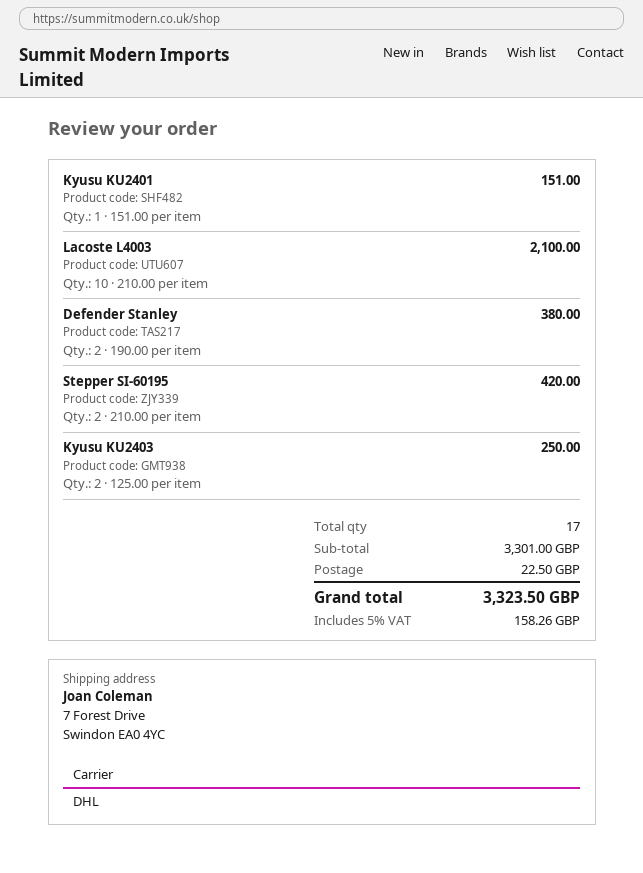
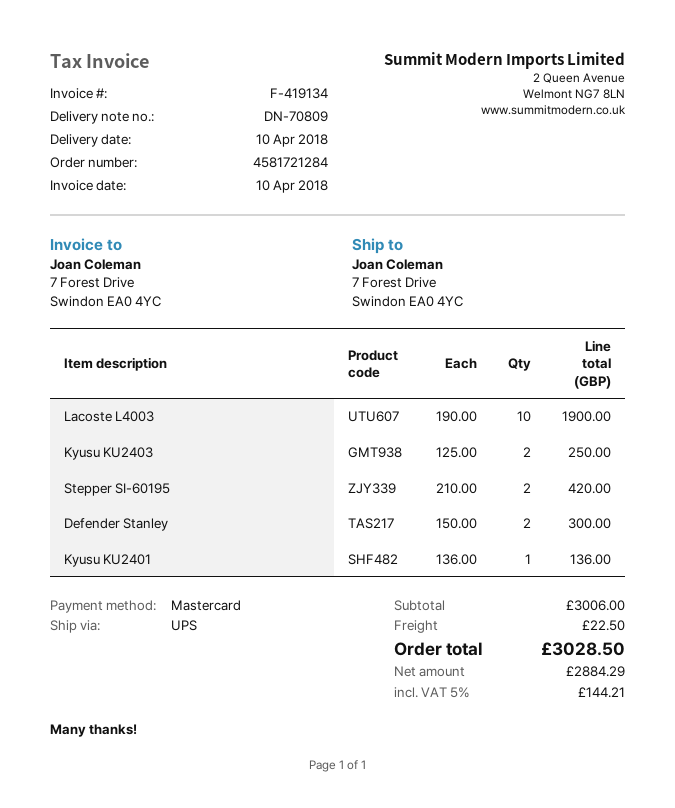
shipping method: DHL -> UPS
Kyusu KU2401: 1 x 151.00 = 151.00 -> 1 x 136.00 = 136.00
Lacoste L4003: 10 x 210.00 = 2100.00 -> 10 x 190.00 = 1900.00
Defender Stanley: 2 x 190.00 = 380.00 -> 2 x 150.00 = 300.00
subtotal: 3301.00 -> 3006.00
tax: 5% = 158.26 -> 5% = 144.21
total: 3323.50 -> 3028.50

